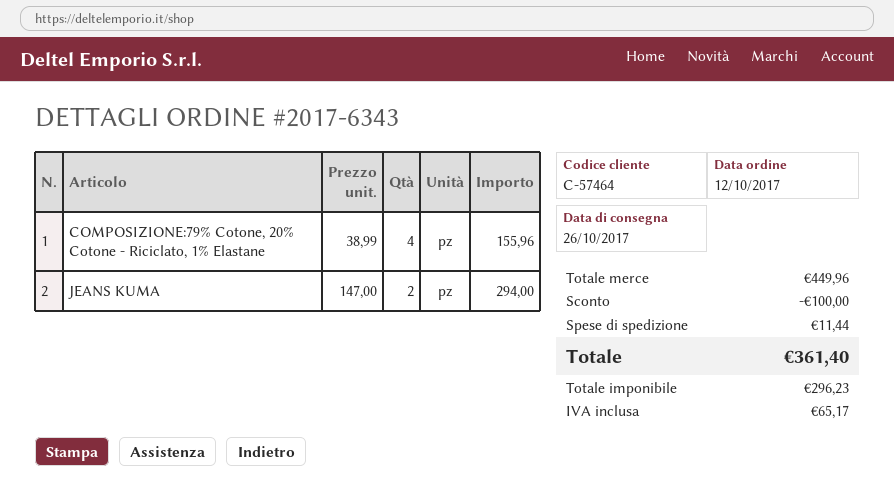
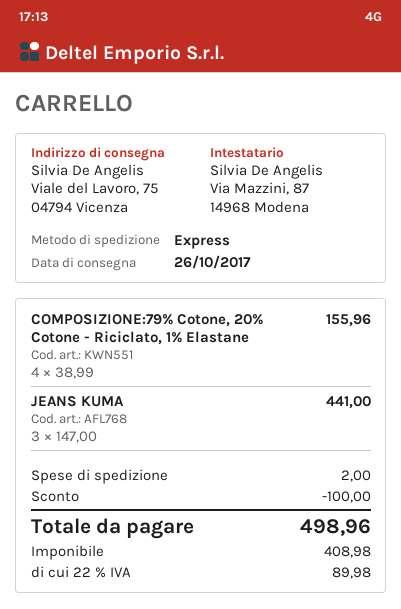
JEANS KUMA: 2 x 147.00 = 294.00 -> 3 x 147.00 = 441.00
shipping: 11.44 -> 2.00
net: 296.23 -> 408.98
tax: 65.17 -> 89.98
total: 361.40 -> 498.96

